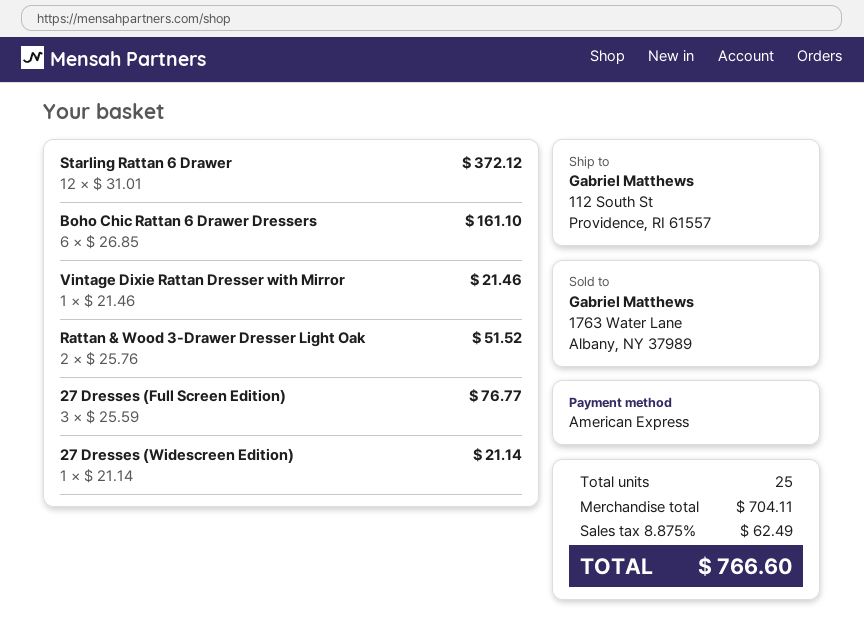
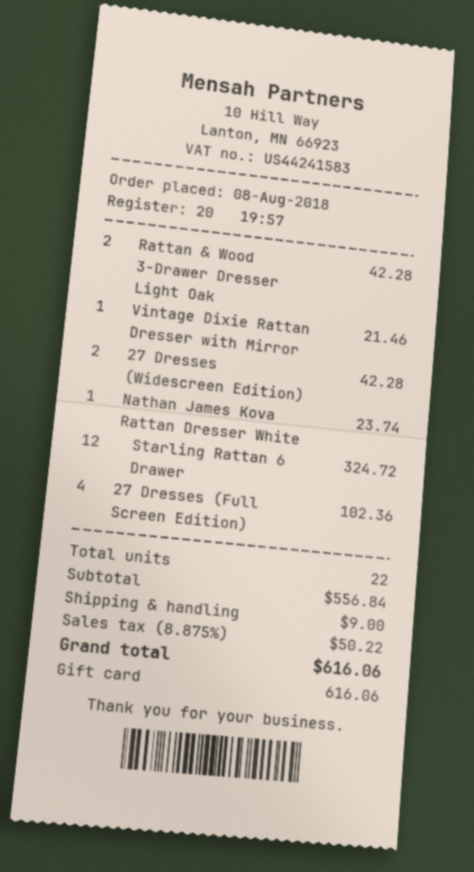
payment method: American Express -> gift card
Starling Rattan 6 Drawer: 12 for 372.12 -> 12 for 324.72
Boho Chic Rattan 6 Drawer Dressers: 6 for 161.10 -> none
Rattan & Wood 3-Drawer Dresser Light Oak: 2 for 51.52 -> 2 for 42.28
27 Dresses (Full Screen Edition): 3 for 76.77 -> 4 for 102.36
27 Dresses (Widescreen Edition): 1 for 21.14 -> 2 for 42.28
Nathan James Kova Rattan Dresser White: none -> 1 for 23.74
total quantity: 25 -> 22
subtotal: 704.11 -> 556.84
shipping: none -> 9.00
tax: 8.875% = 62.49 -> 8.875% = 50.22
total: 766.60 -> 616.06

